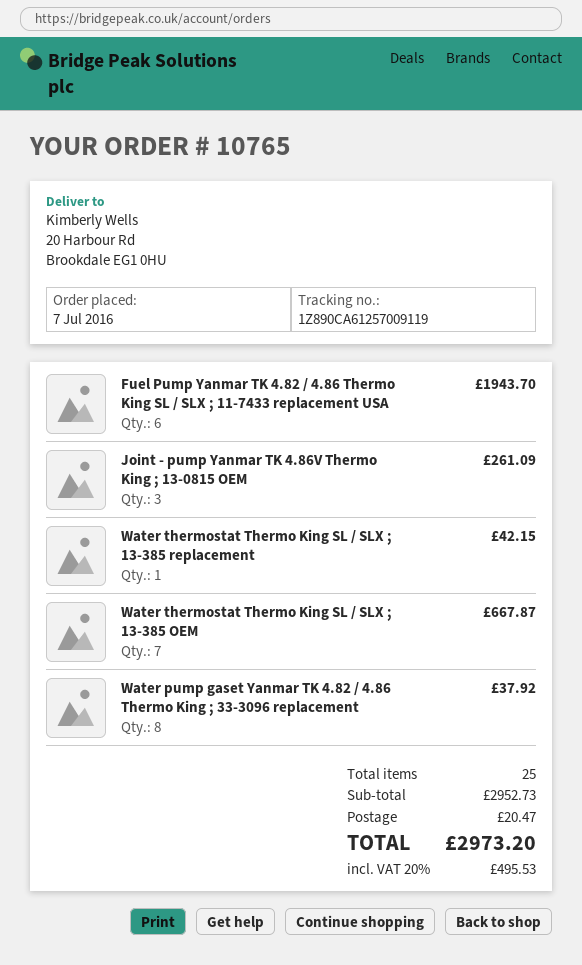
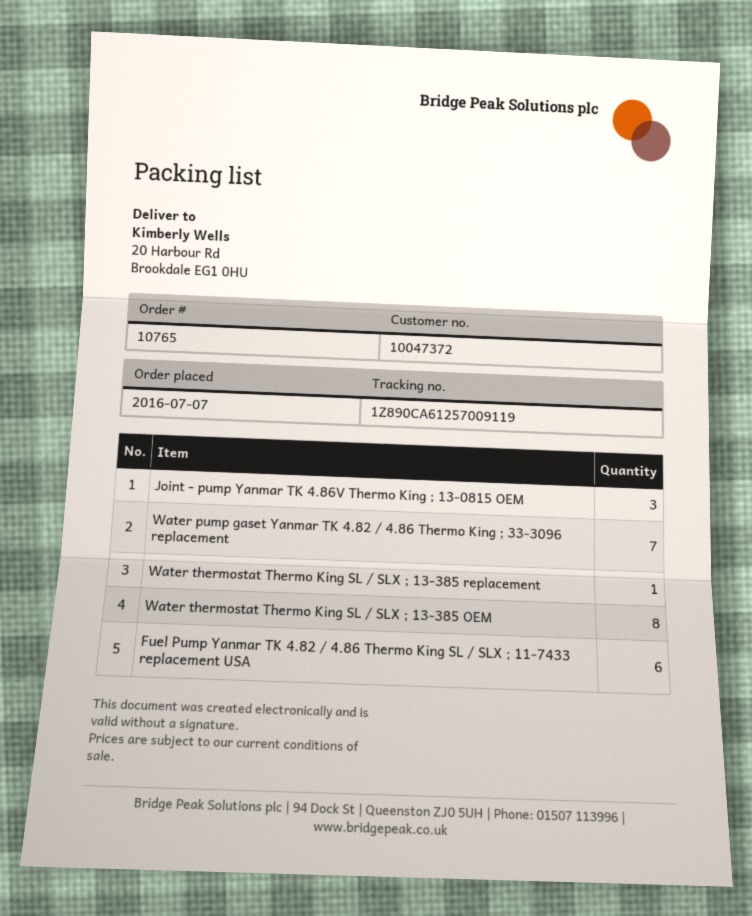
Water thermostat Thermo King SL / SLX ; 13-385 OEM: 7 -> 8
Water pump gaset Yanmar TK 4.82 / 4.86 Thermo King ; 33-3096 replacement: 8 -> 7

